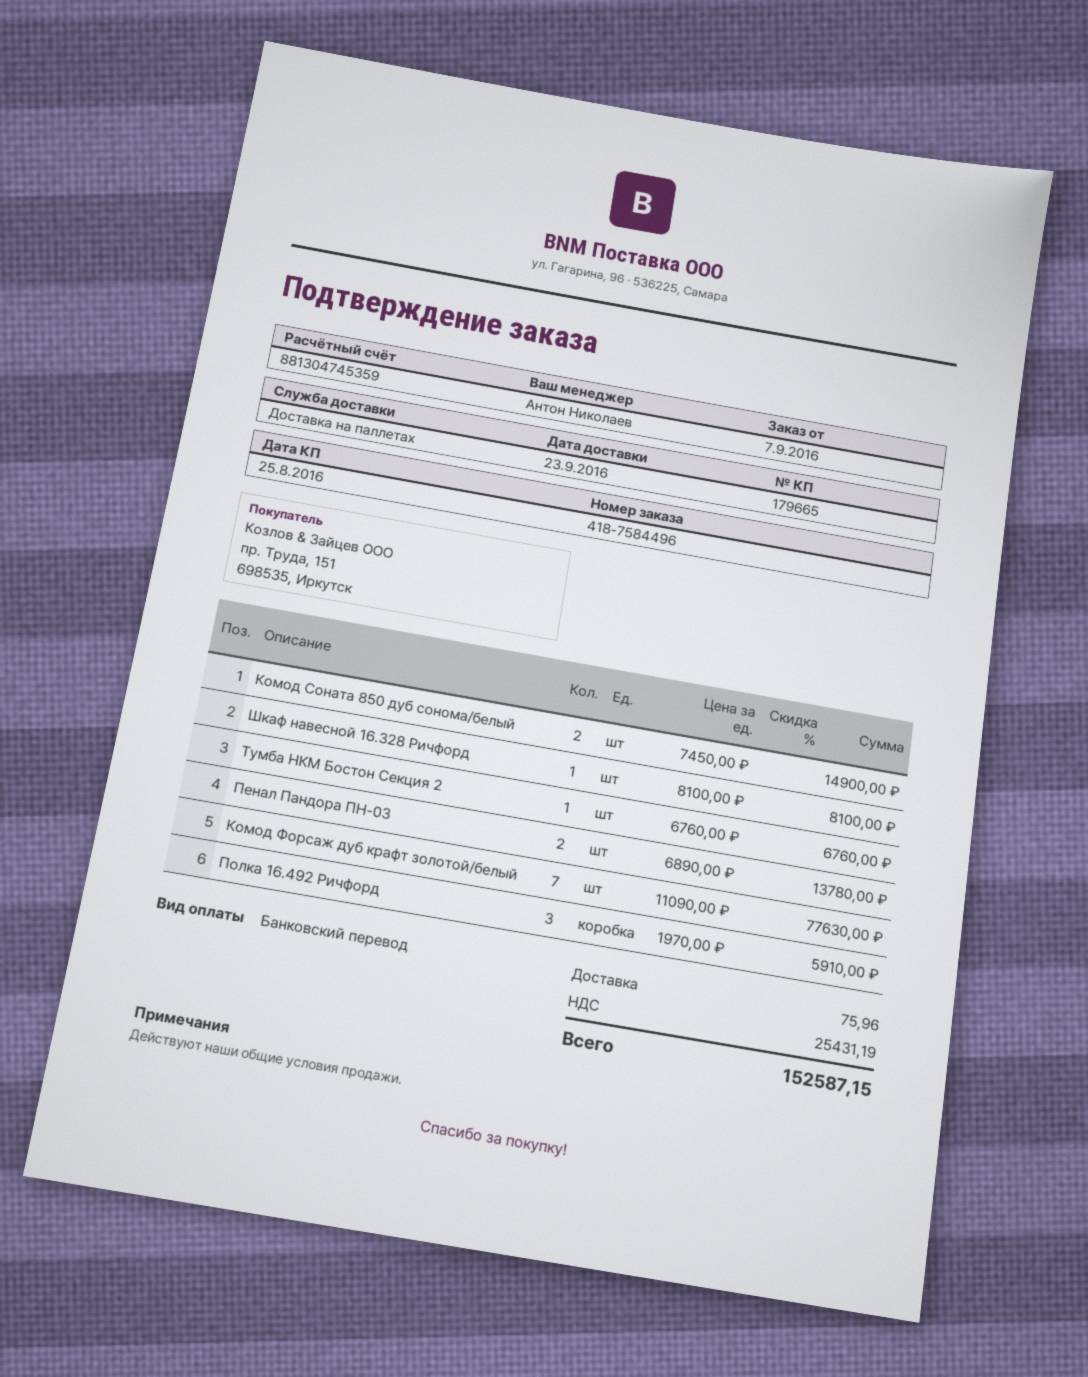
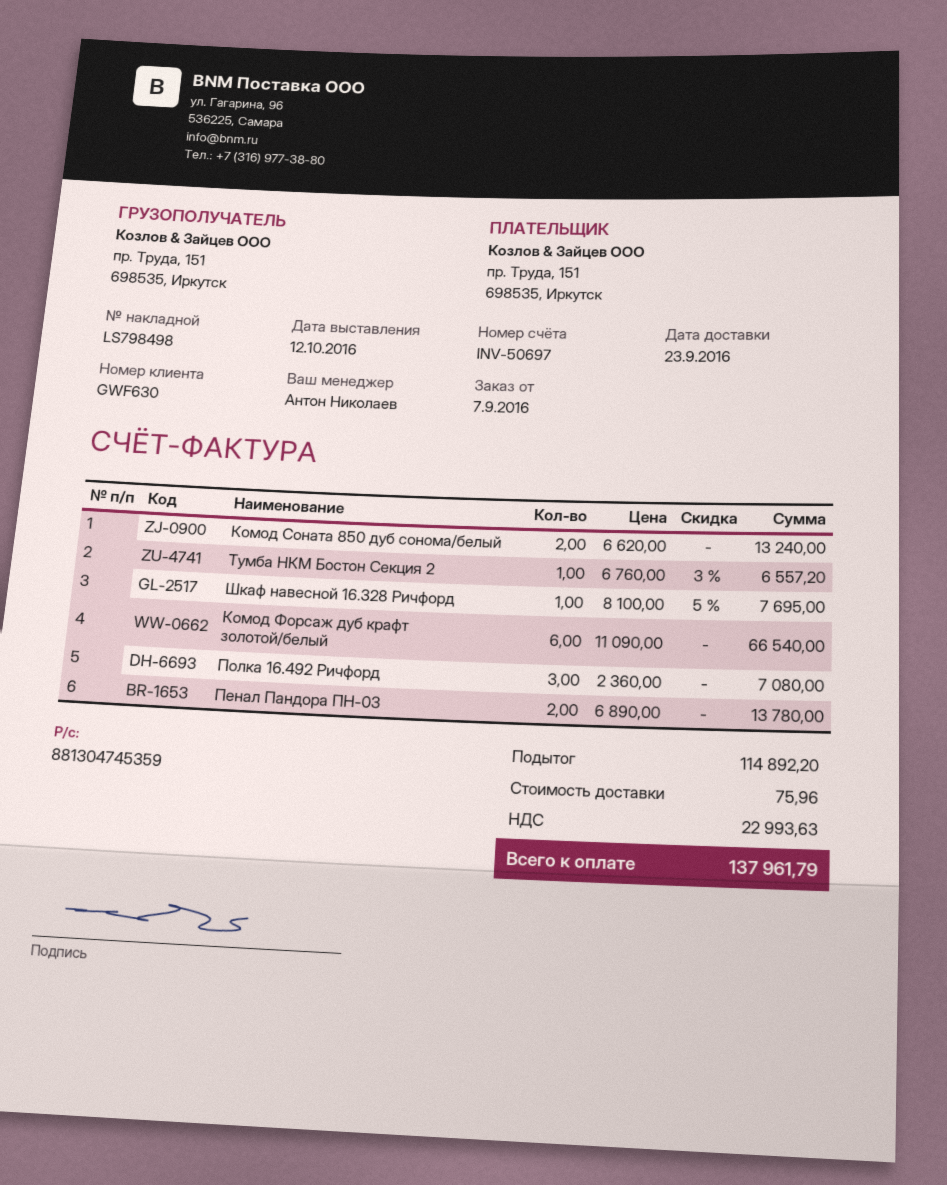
Комод Соната 850 дуб сонома/белый: 2 x 7450.00 = 14900.00 -> 2 x 6620.00 = 13240.00
Шкаф навесной 16.328 Ричфорд: 1 x 8100.00 = 8100.00 -> 1 x 8100.00 - 5% = 7695.00
Тумба НКМ Бостон Секция 2: 1 x 6760.00 = 6760.00 -> 1 x 6760.00 - 3% = 6557.20
Комод Форсаж дуб крафт золотой/белый: 7 x 11090.00 = 77630.00 -> 6 x 11090.00 = 66540.00
Полка 16.492 Ричфорд: 3 x 1970.00 = 5910.00 -> 3 x 2360.00 = 7080.00
tax: 25431.19 -> 22993.63
total: 152587.15 -> 137961.79

